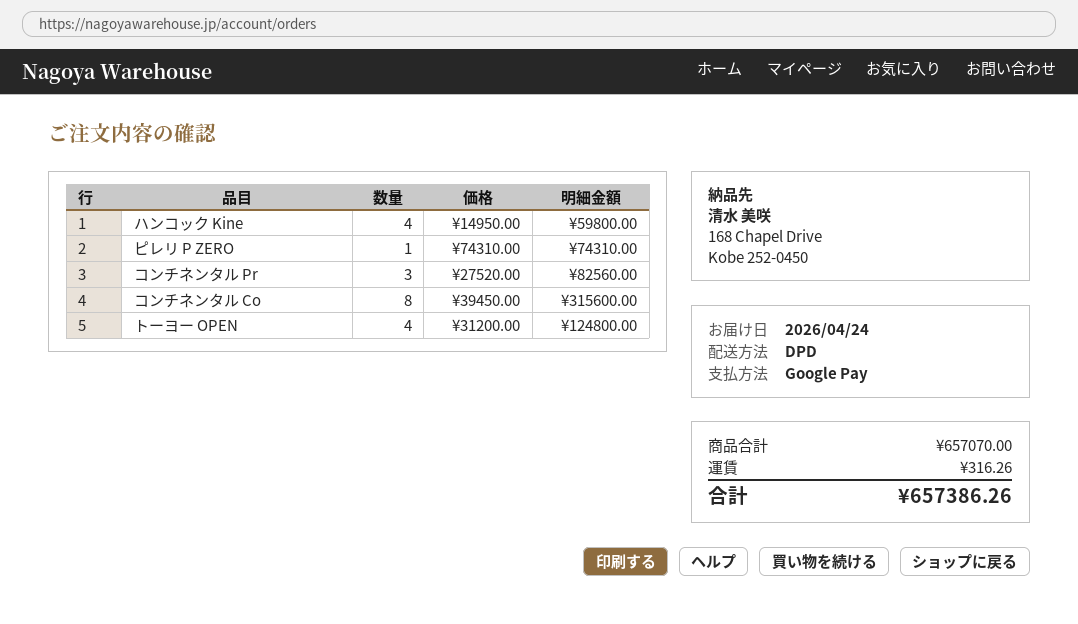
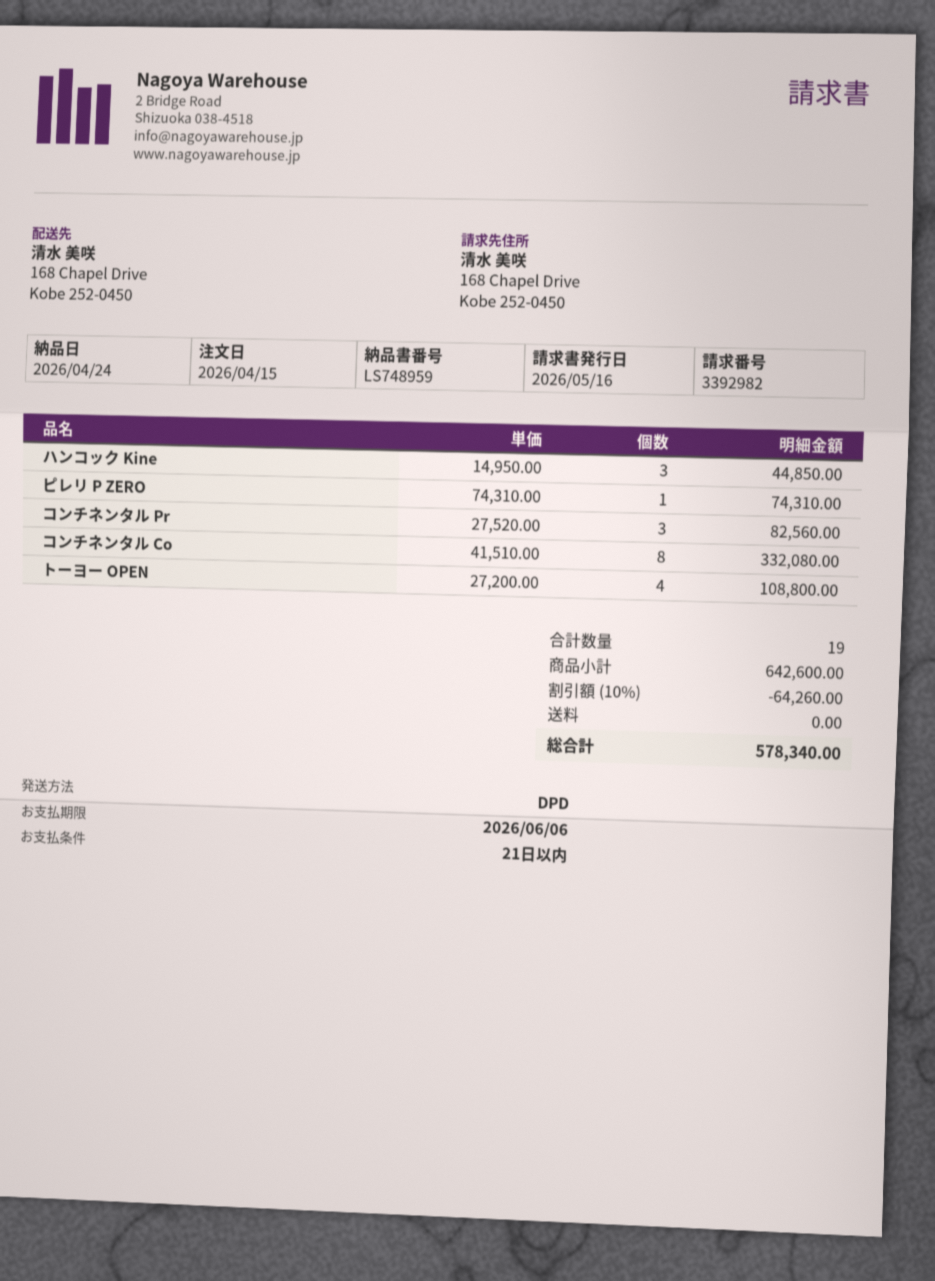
ハンコック Kine: 4 x 14950.00 = 59800.00 -> 3 x 14950.00 = 44850.00
コンチネンタル Co: 8 x 39450.00 = 315600.00 -> 8 x 41510.00 = 332080.00
トーヨー OPEN: 4 x 31200.00 = 124800.00 -> 4 x 27200.00 = 108800.00
subtotal: 657070.00 -> 642600.00
discount: none -> 10% = 64260.00
shipping: 316.26 -> 0.00
total: 657386.26 -> 578340.00

